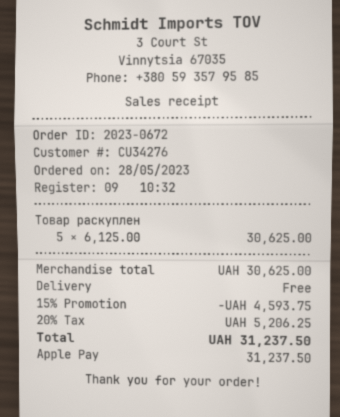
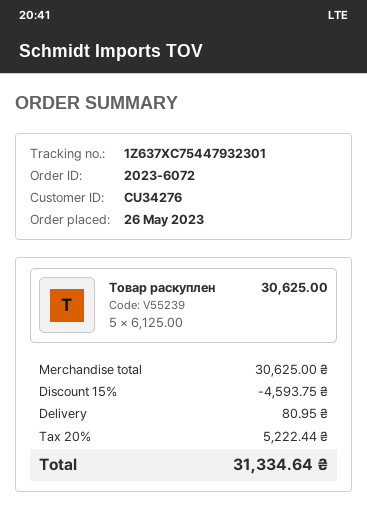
order number: 2023-0672 -> 2023-6072
order date: 2023-05-28 -> 2023-05-26
shipping: 0.00 -> 80.95
tax: 20% = 5206.25 -> 20% = 5222.44
total: 31237.50 -> 31334.64

